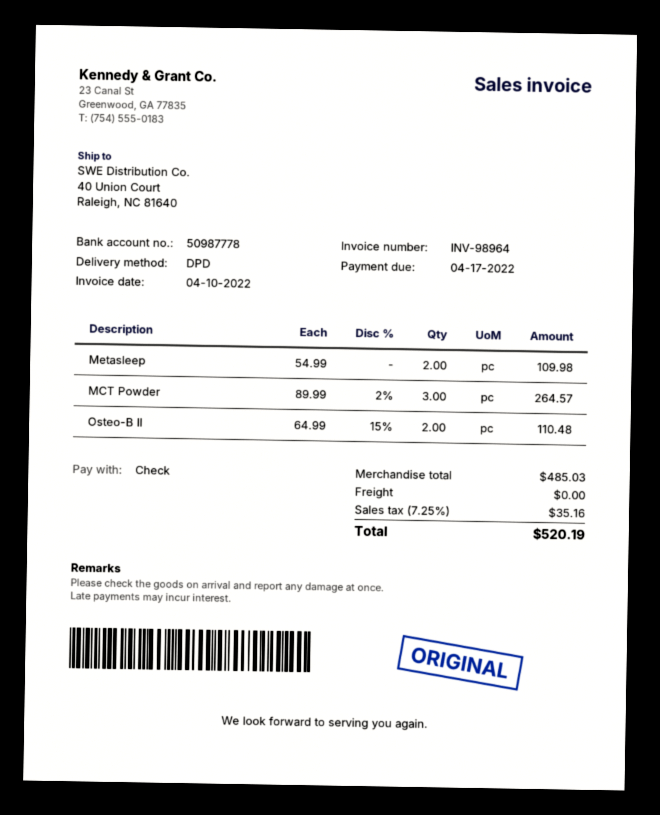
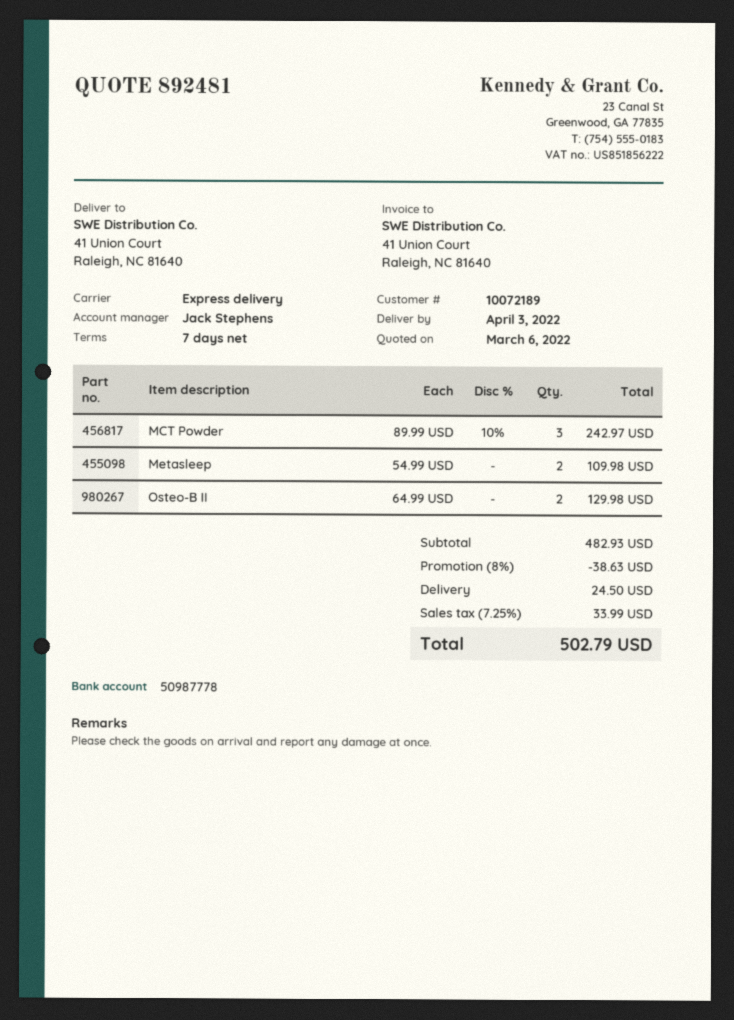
shipping method: DPD -> express
ship to: 40 Union Court, Raleigh, NC 81640 -> 41 Union Court, Raleigh, NC 81640
MCT Powder: 3 x 89.99 - 2% = 264.57 -> 3 x 89.99 - 10% = 242.97
Osteo-B II: 2 x 64.99 - 15% = 110.48 -> 2 x 64.99 = 129.98
subtotal: 485.03 -> 482.93
discount: none -> 8% = 38.63
shipping: 0.00 -> 24.50
tax: 7.25% = 35.16 -> 7.25% = 33.99
total: 520.19 -> 502.79

